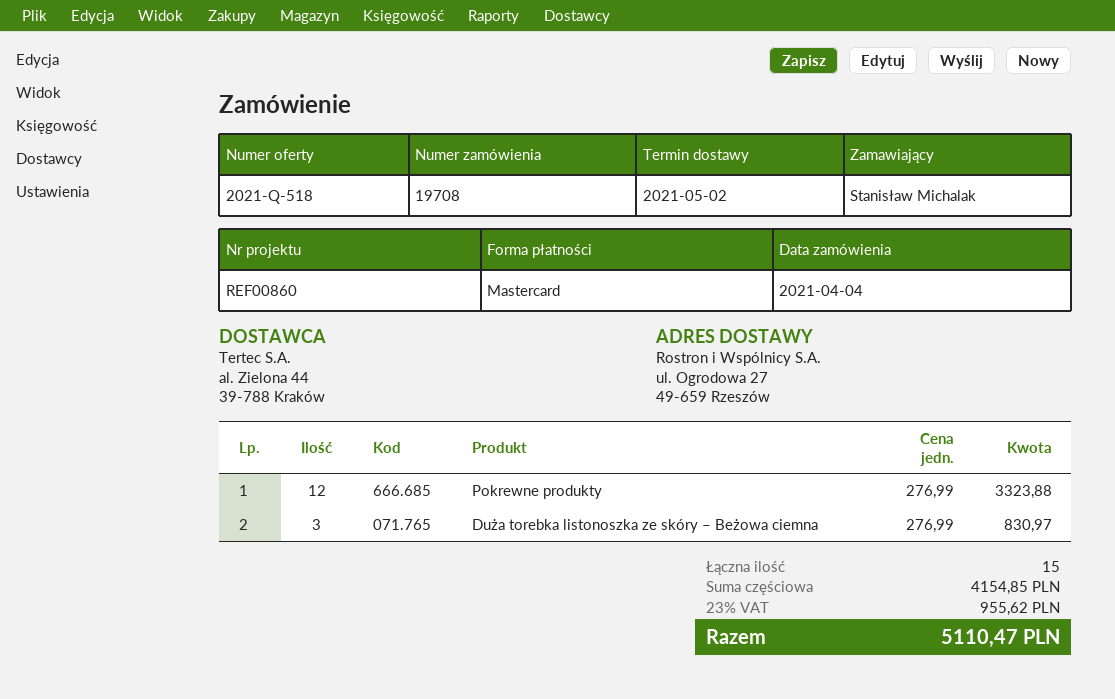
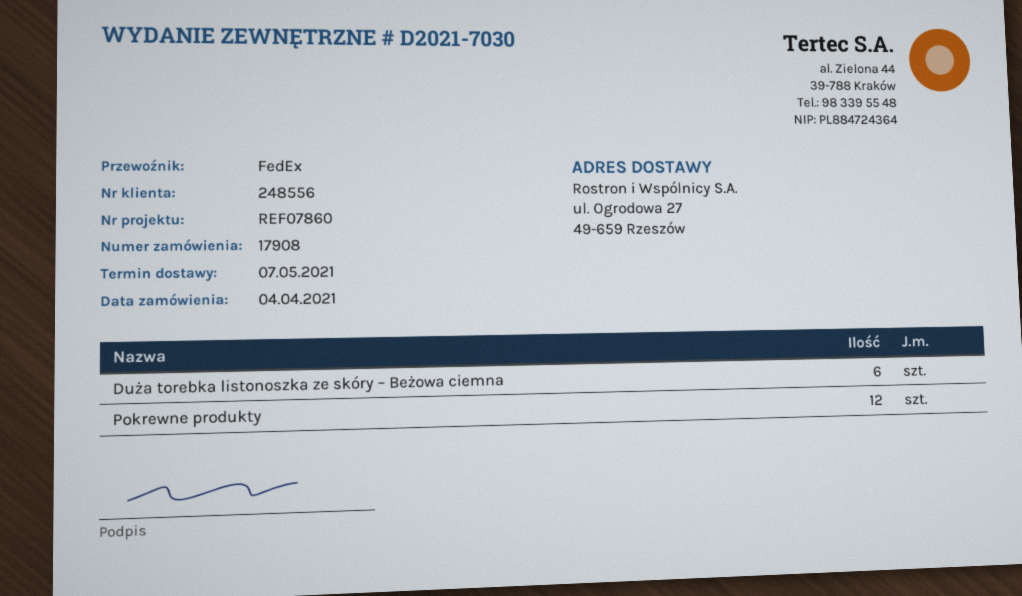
order number: 19708 -> 17908
delivery date: 2021-05-02 -> 2021-05-07
reference: REF00860 -> REF07860
Duża torebka listonoszka ze skóry – Beżowa ciemna: 3 -> 6

